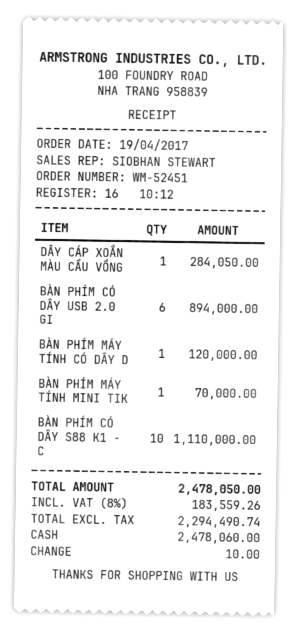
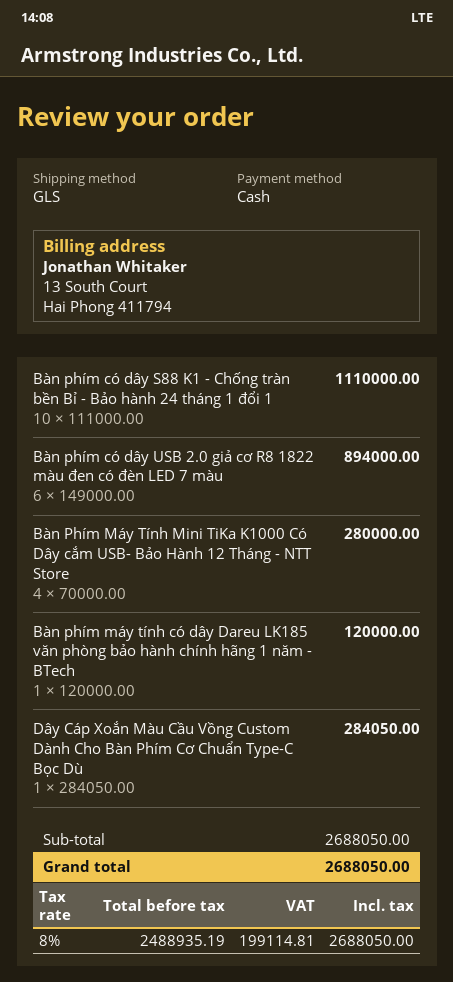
BÀN PHÍM MÁY TÍNH MINI TIK: 1 for 70000.00 -> 4 for 280000.00
net: 2294490.74 -> 2488935.19
tax: 8% = 183559.26 -> 8% = 199114.81
total: 2478050.00 -> 2688050.00

